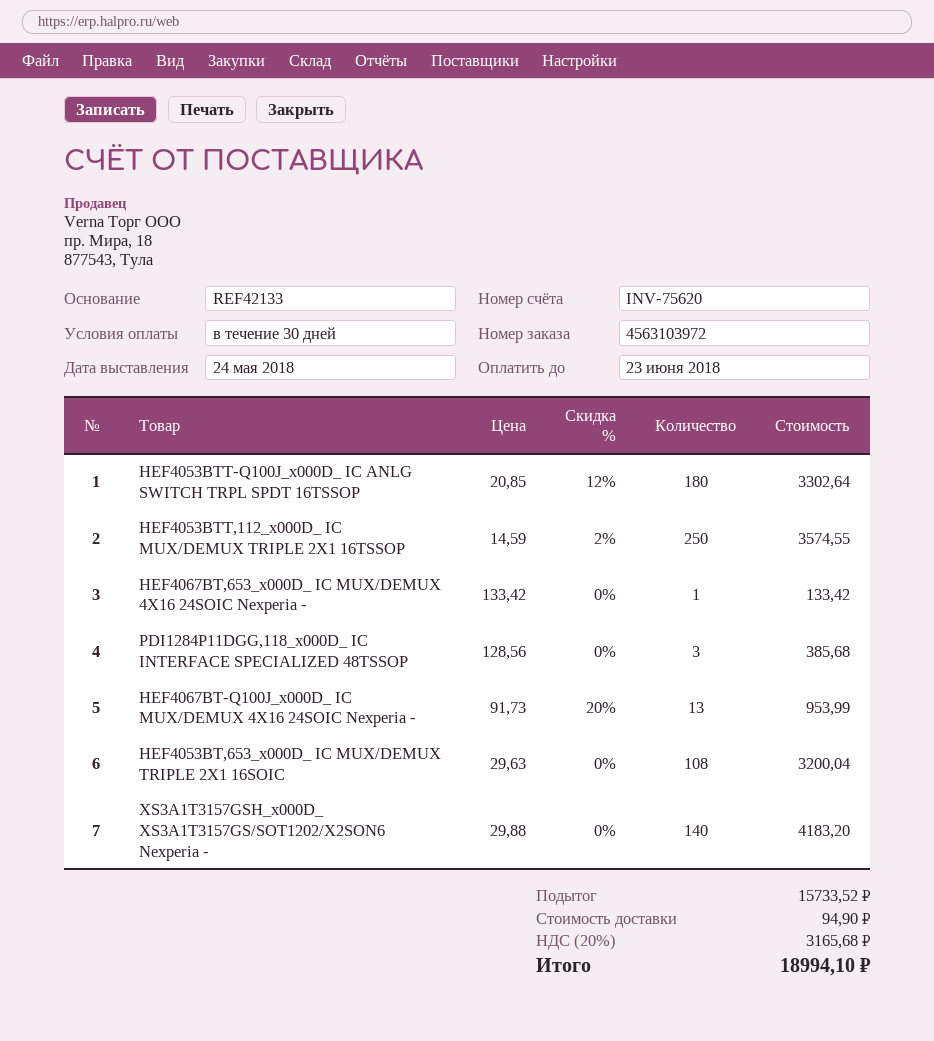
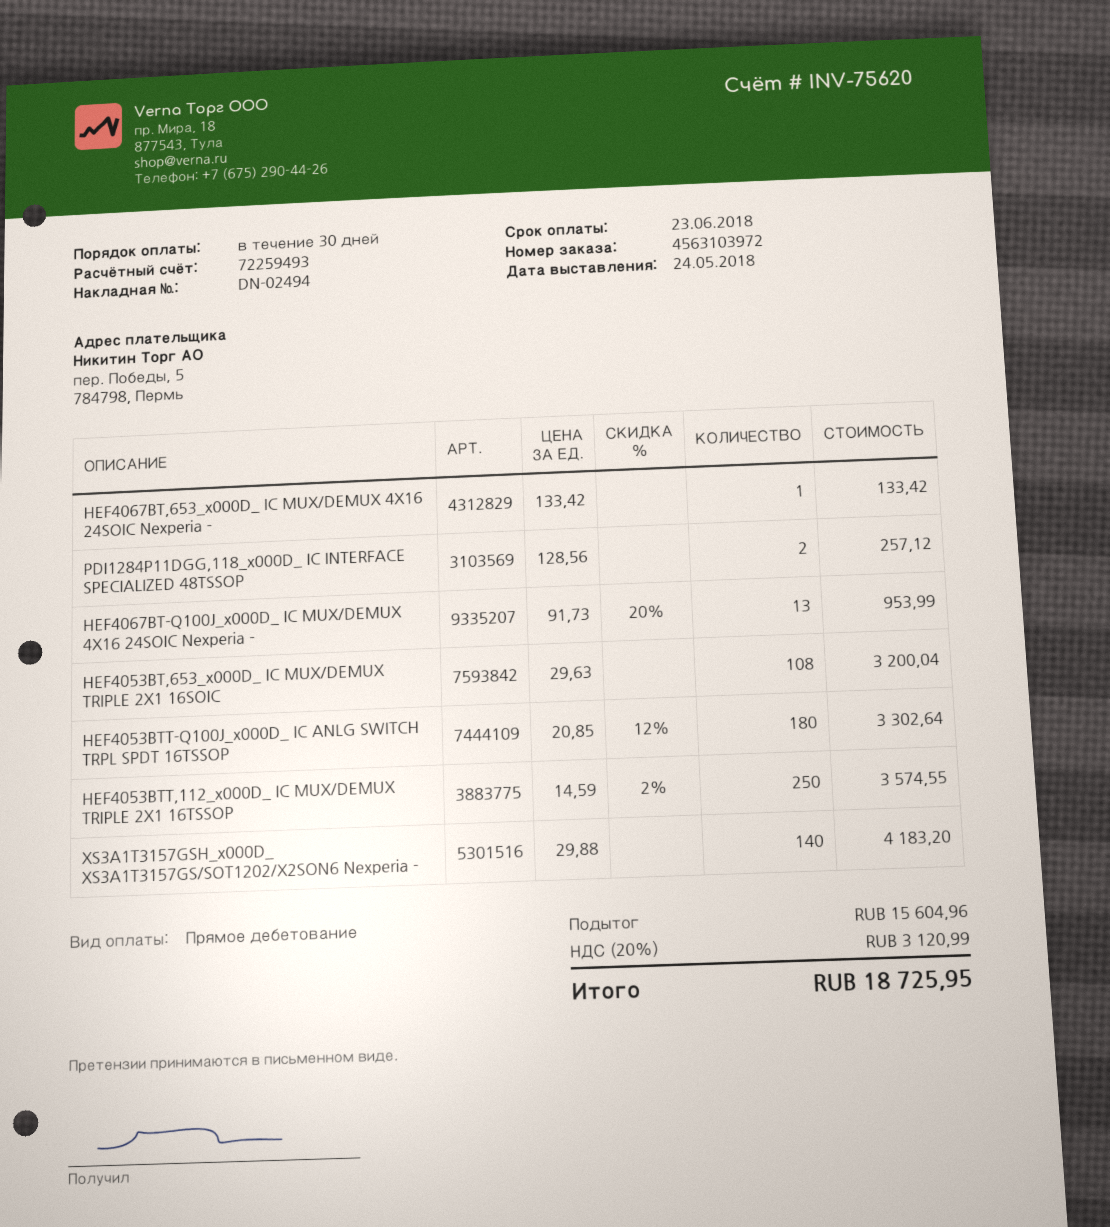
PDI1284P11DGG,118_x000D_ IC INTERFACE SPECIALIZED 48TSSOP: 3 x 128.56 = 385.68 -> 2 x 128.56 = 257.12
subtotal: 15733.52 -> 15604.96
shipping: 94.90 -> none
tax: 20% = 3165.68 -> 20% = 3120.99
total: 18994.10 -> 18725.95

